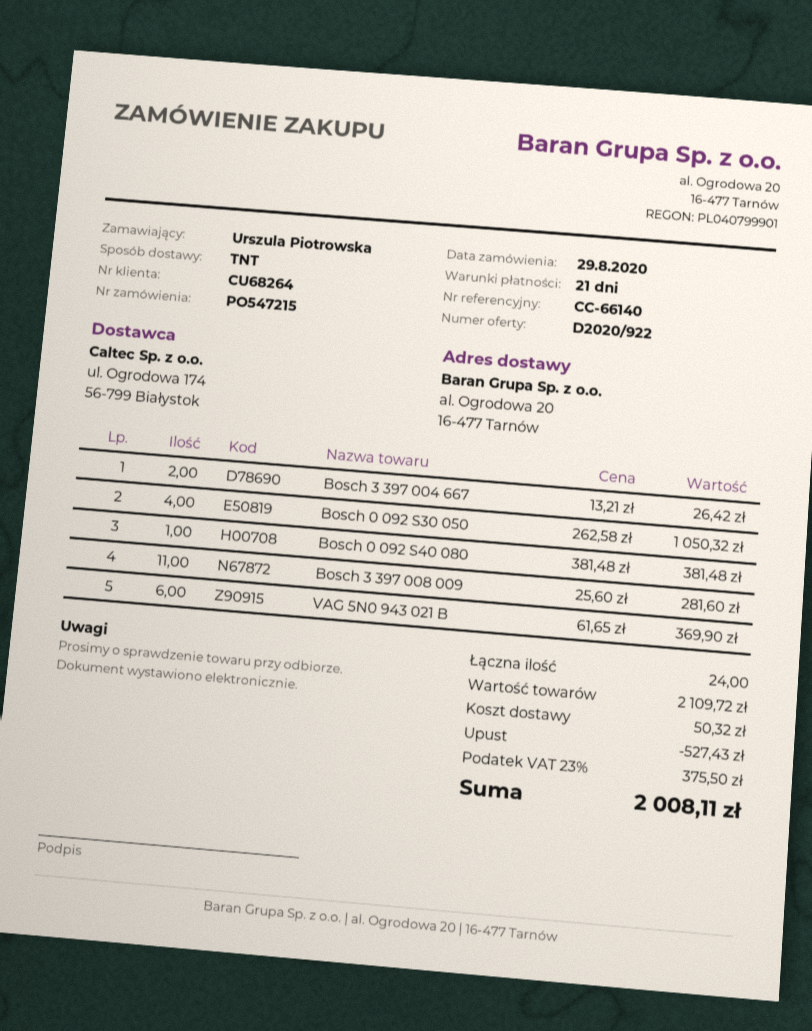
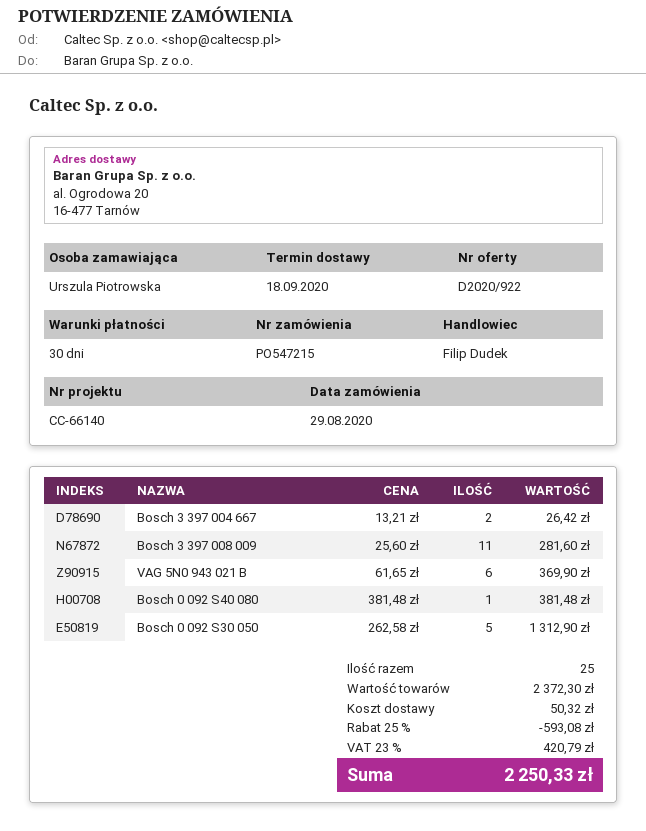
payment terms: 21 days -> 30 days
Bosch 0 092 S30 050: 4 x 262.58 = 1050.32 -> 5 x 262.58 = 1312.90
total quantity: 24 -> 25
subtotal: 2109.72 -> 2372.30
discount: 527.43 -> 593.08
tax: 23% = 375.50 -> 23% = 420.79
total: 2008.11 -> 2250.33

